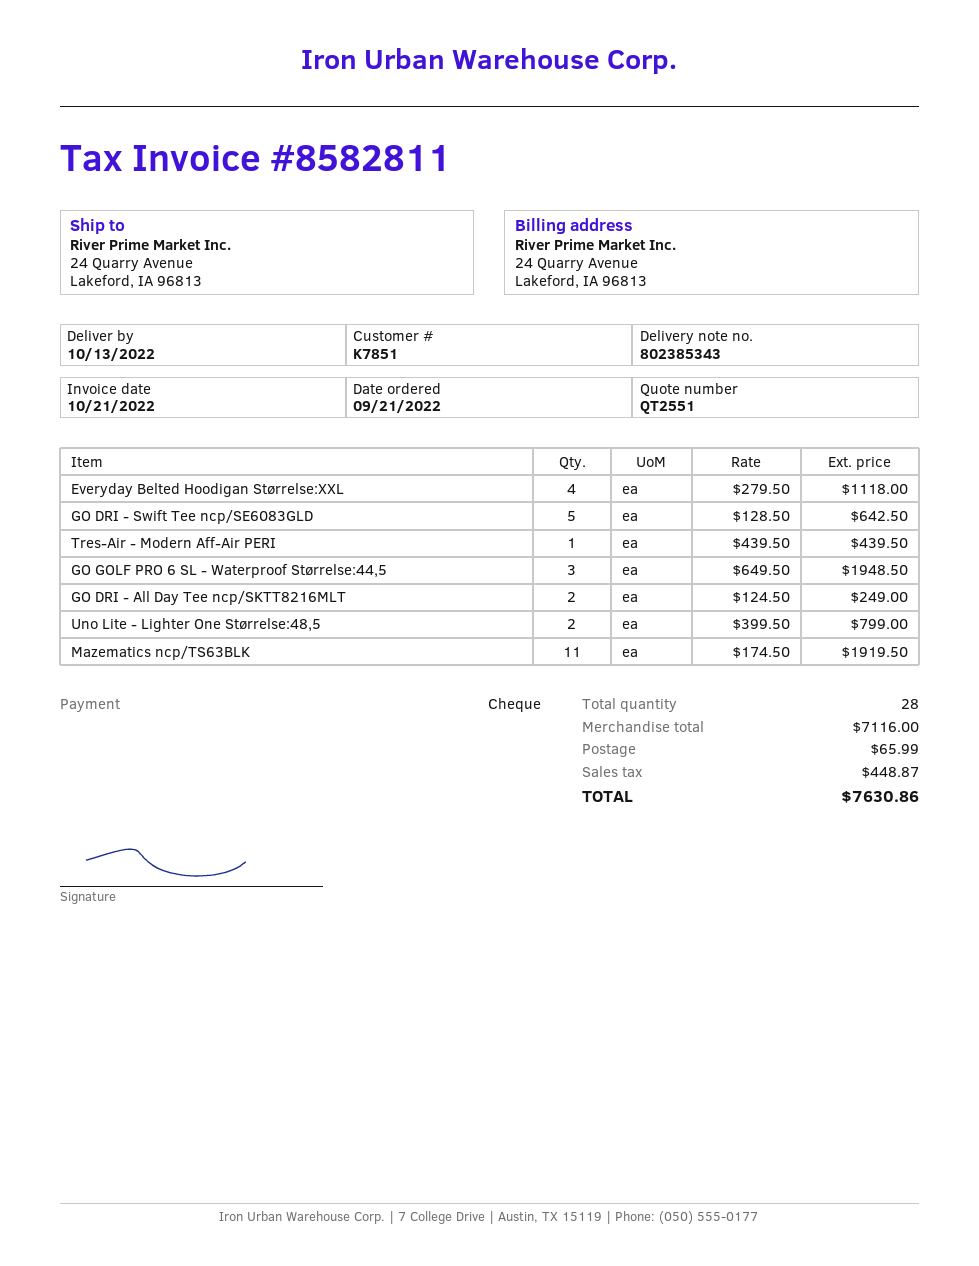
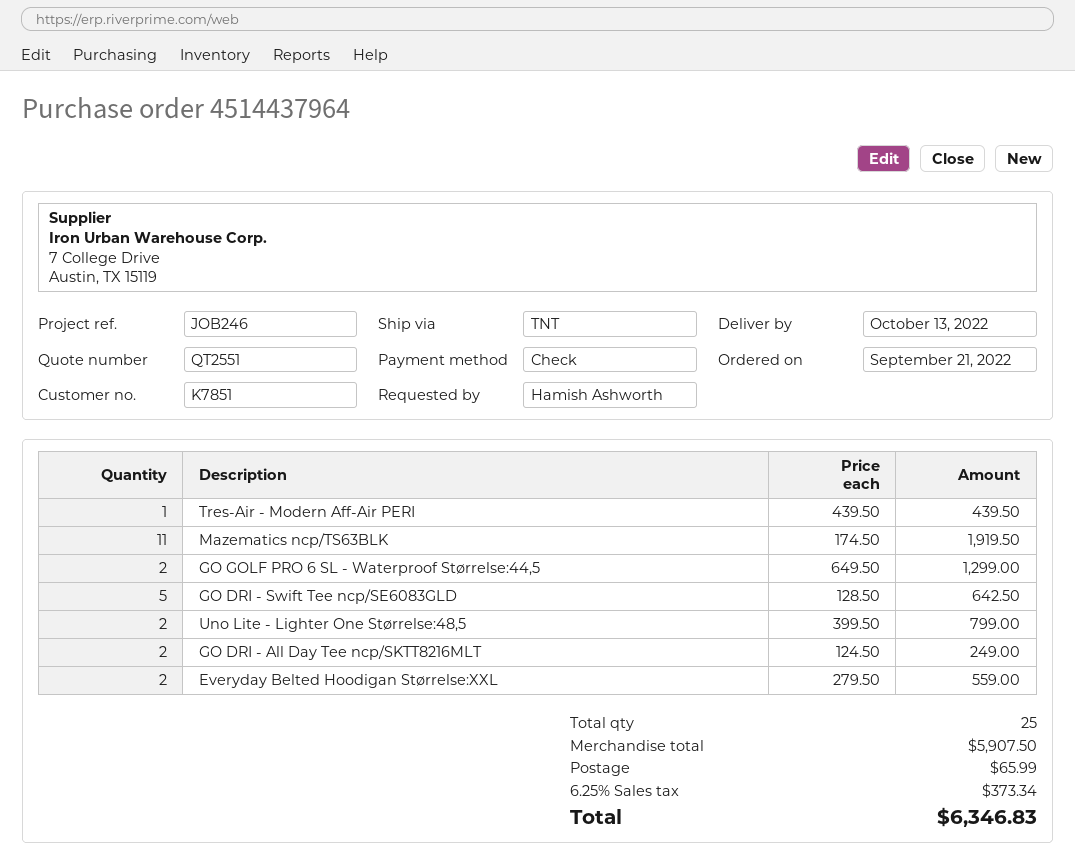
Everyday Belted Hoodigan Størrelse:XXL: 4 x 279.50 = 1118.00 -> 2 x 279.50 = 559.00
GO GOLF PRO 6 SL - Waterproof Størrelse:44,5: 3 x 649.50 = 1948.50 -> 2 x 649.50 = 1299.00
total quantity: 28 -> 25
subtotal: 7116.00 -> 5907.50
tax: 448.87 -> 373.34
total: 7630.86 -> 6346.83

